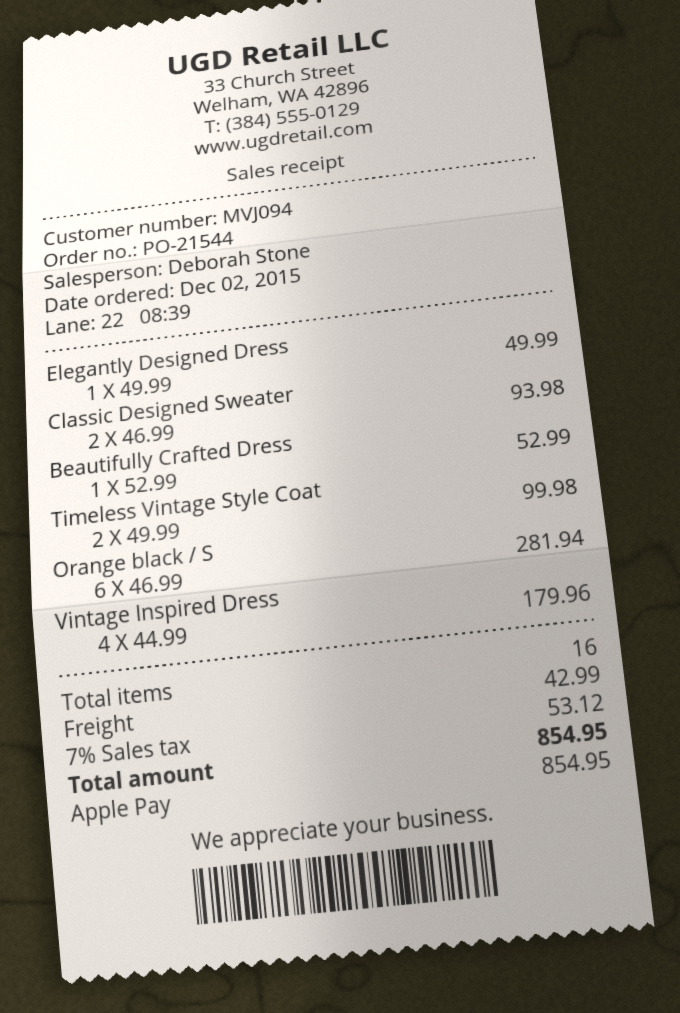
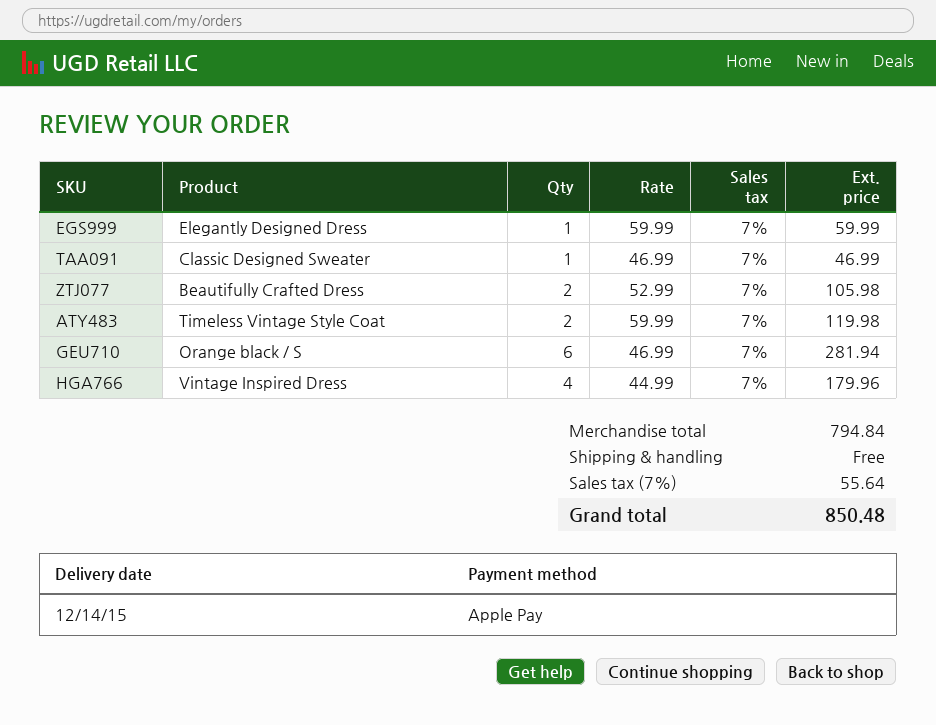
Elegantly Designed Dress: 1 x 49.99 = 49.99 -> 1 x 59.99 = 59.99
Classic Designed Sweater: 2 x 46.99 = 93.98 -> 1 x 46.99 = 46.99
Beautifully Crafted Dress: 1 x 52.99 = 52.99 -> 2 x 52.99 = 105.98
Timeless Vintage Style Coat: 2 x 49.99 = 99.98 -> 2 x 59.99 = 119.98
shipping: 42.99 -> 0.00
tax: 7% = 53.12 -> 7% = 55.64
total: 854.95 -> 850.48

